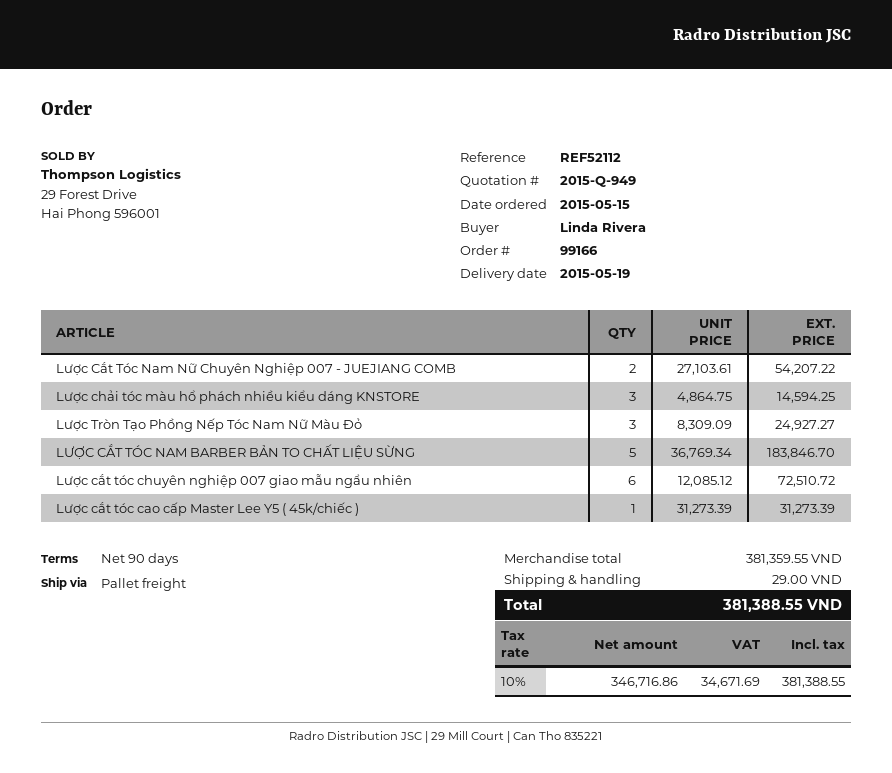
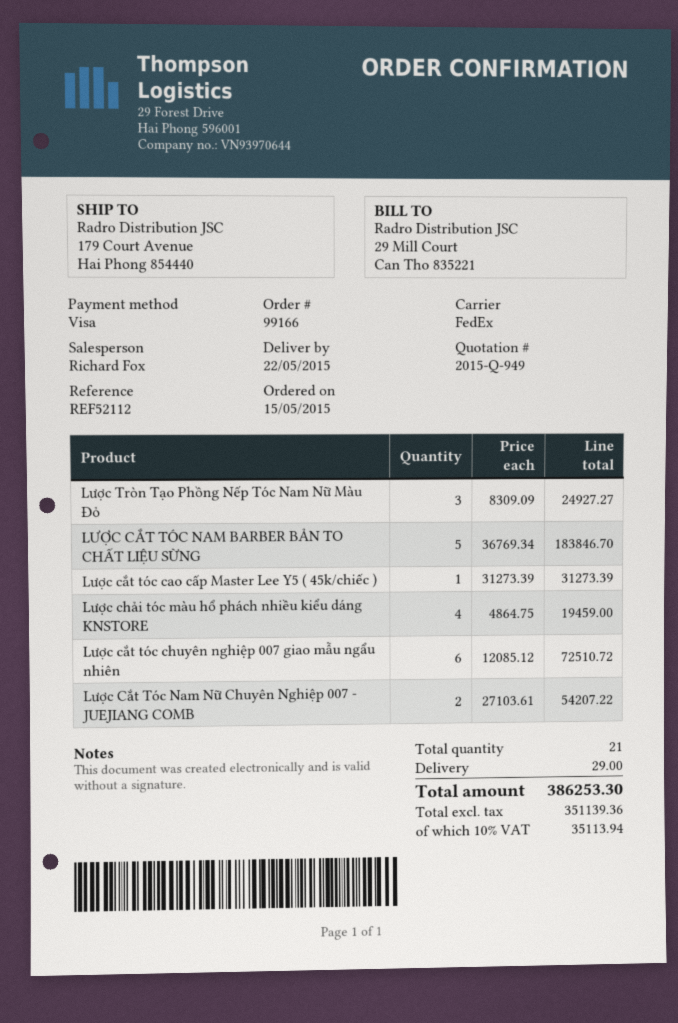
delivery date: 2015-05-19 -> 2015-05-22
shipping method: pallet freight -> FedEx
Lược chải tóc màu hổ phách nhiều kiểu dáng KNSTORE: 3 x 4864.75 = 14594.25 -> 4 x 4864.75 = 19459.00
net: 346716.86 -> 351139.36
tax: 10% = 34671.69 -> 10% = 35113.94
total: 381388.55 -> 386253.30

